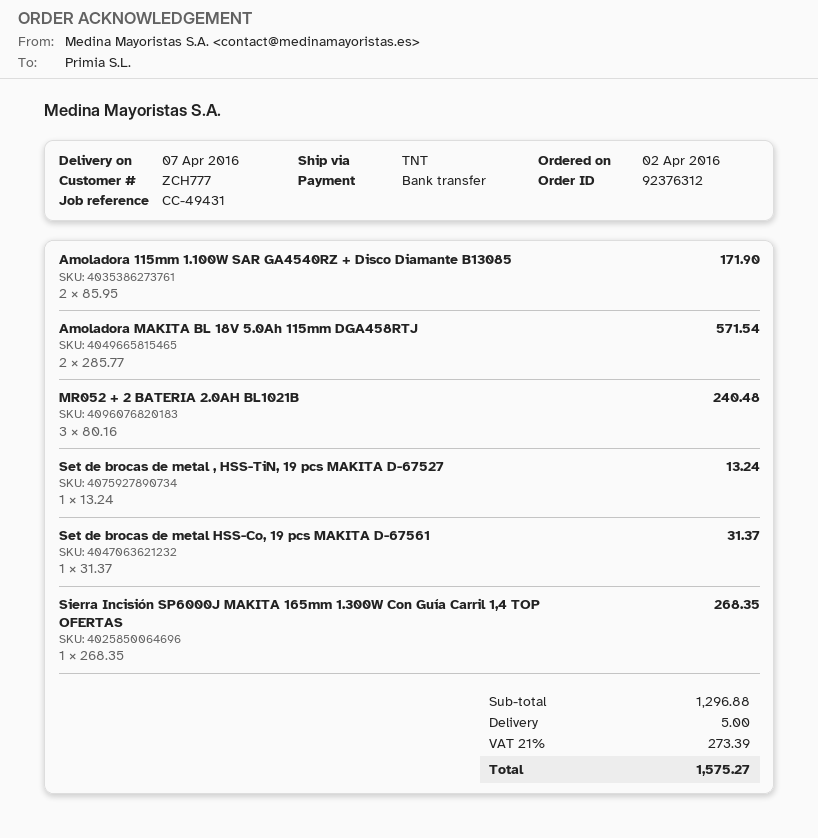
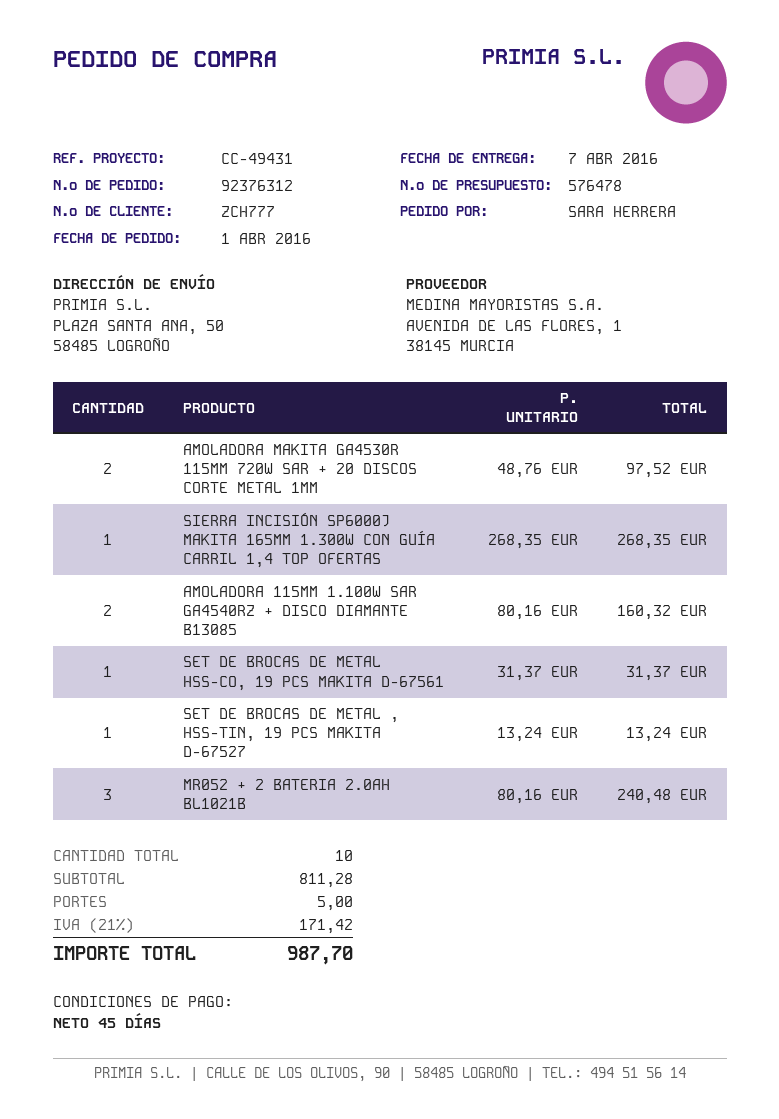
order date: 2016-04-02 -> 2016-04-01
Amoladora 115mm 1.100W SAR GA4540RZ + Disco Diamante B13085: 2 x 85.95 = 171.90 -> 2 x 80.16 = 160.32
Amoladora MAKITA BL 18V 5.0Ah 115mm DGA458RTJ: 2 x 285.77 = 571.54 -> none
AMOLADORA MAKITA GA4530R 115MM 720W SAR + 20 DISCOS CORTE METAL 1MM: none -> 2 x 48.76 = 97.52
subtotal: 1296.88 -> 811.28
tax: 21% = 273.39 -> 21% = 171.42
total: 1575.27 -> 987.70

